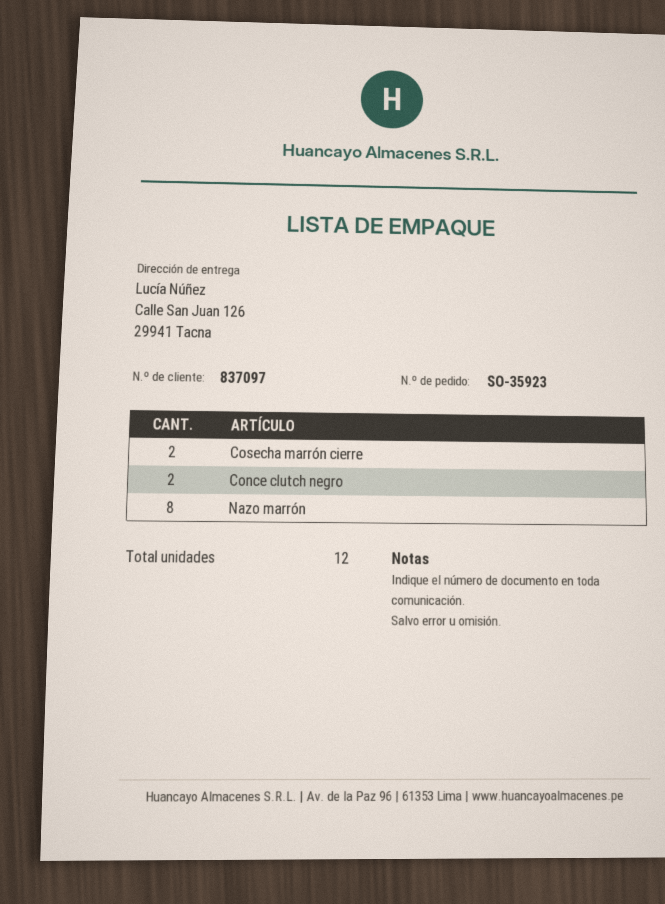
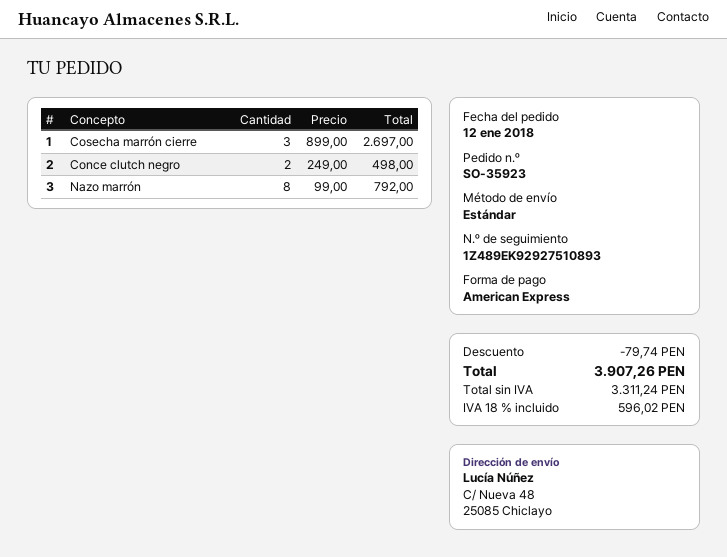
ship to: Calle San Juan 126, 29941 Tacna -> C/ Nueva 48, 25085 Chiclayo
Cosecha marrón cierre: 2 -> 3

